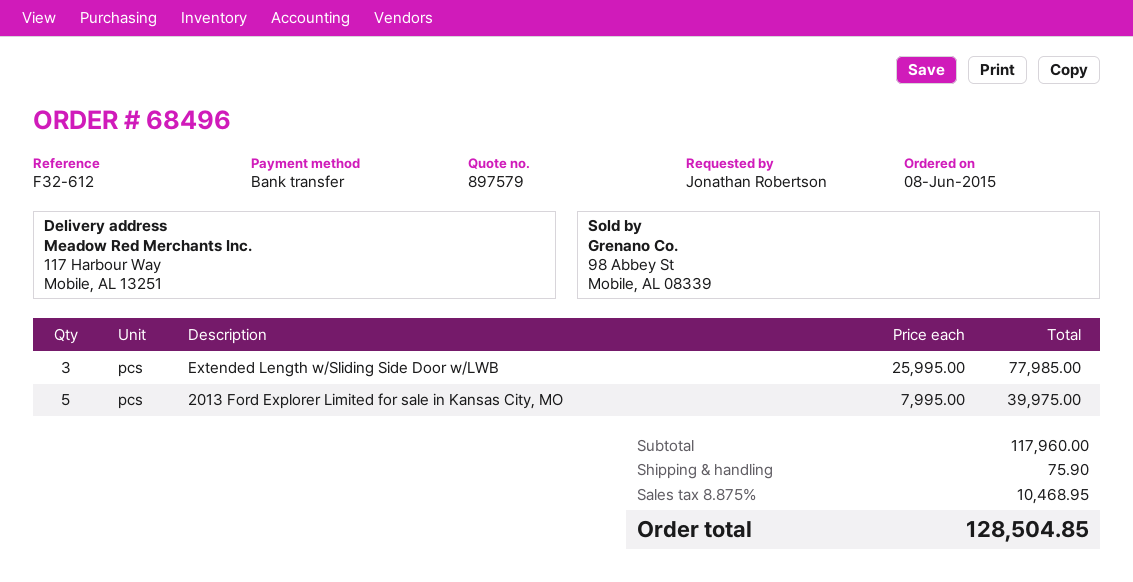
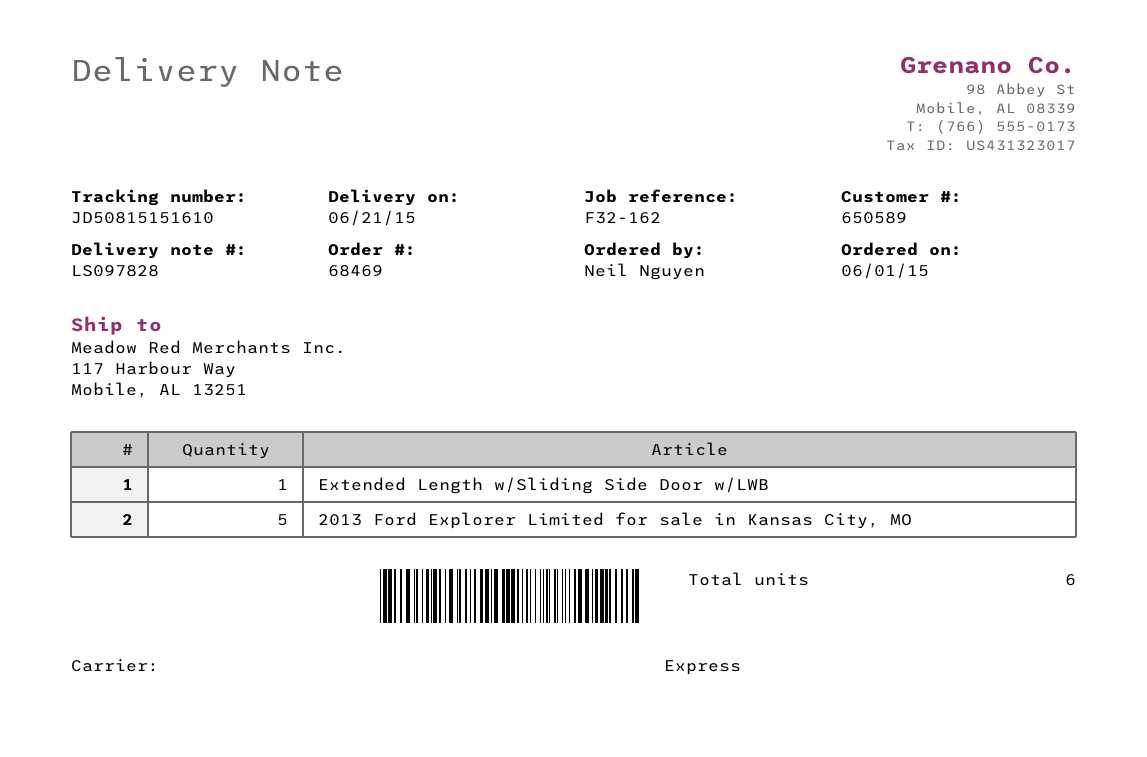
order number: 68496 -> 68469
order date: 2015-06-08 -> 2015-06-01
reference: F32-612 -> F32-162
ordered by: Jonathan Robertson -> Neil Nguyen
Extended Length w/Sliding Side Door w/LWB: 3 -> 1

